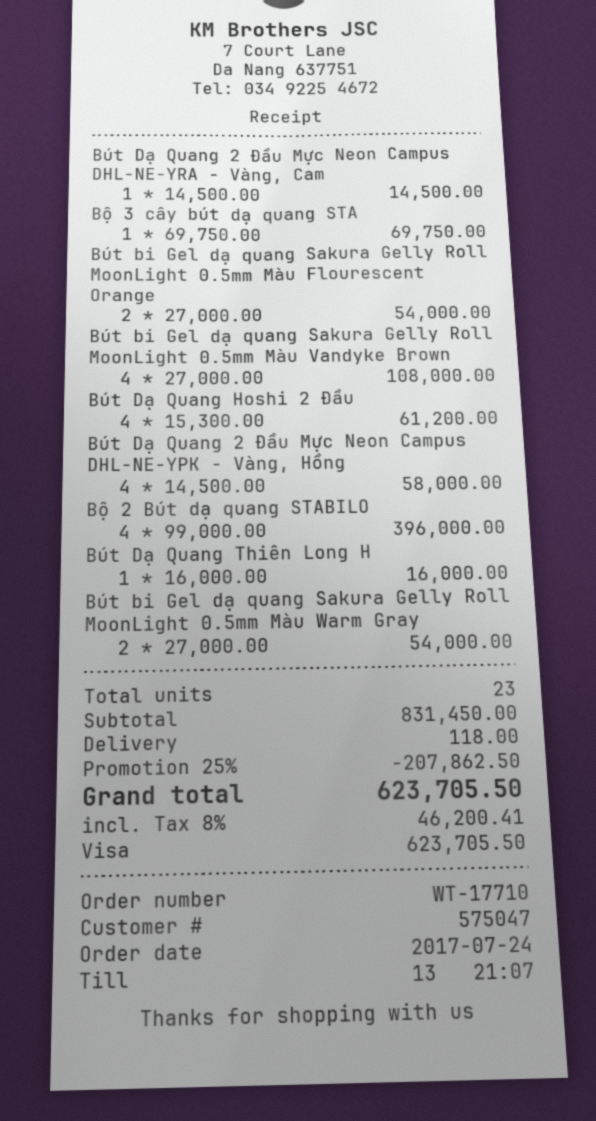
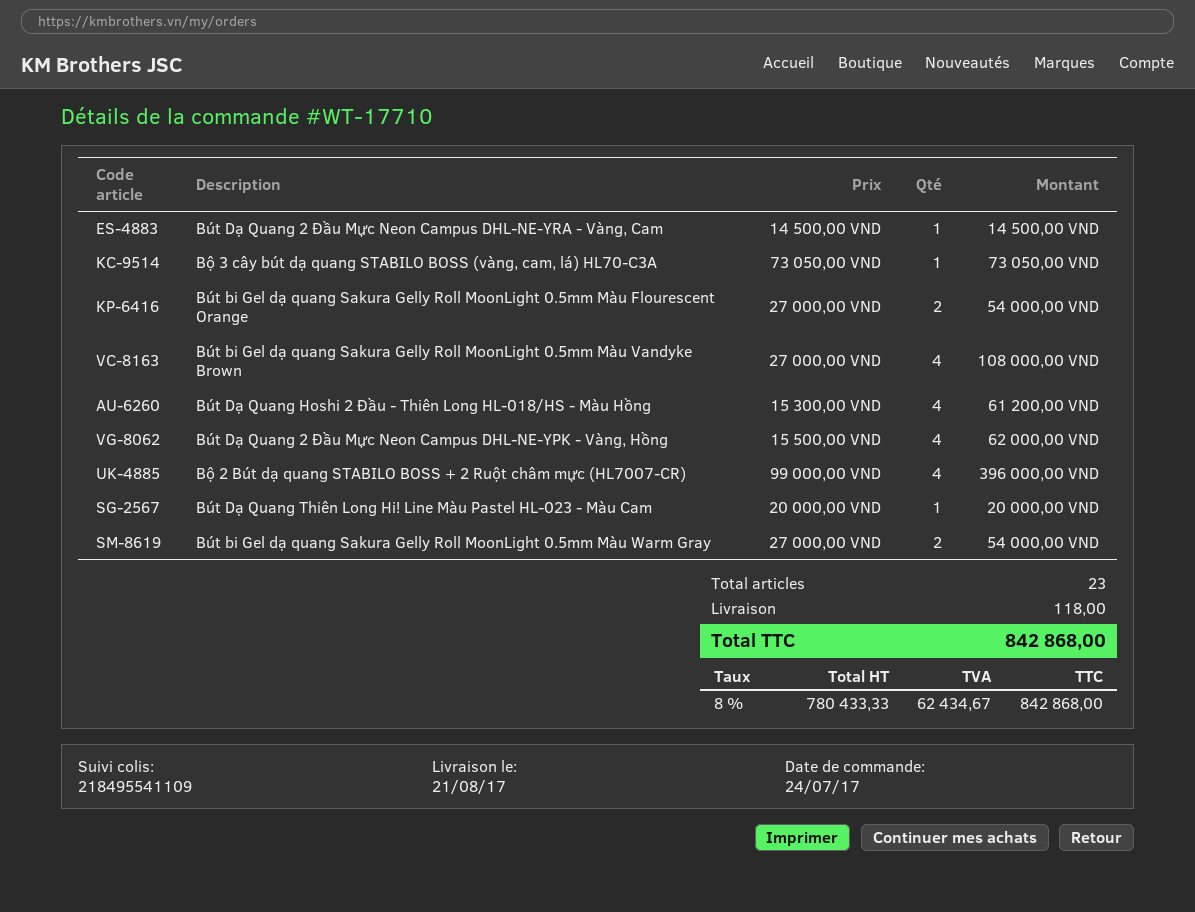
Bộ 3 cây bút dạ quang STA: 1 x 69750.00 = 69750.00 -> 1 x 73050.00 = 73050.00
Bút Dạ Quang 2 Đầu Mực Neon Campus DHL-NE-YPK - Vàng, Hồng: 4 x 14500.00 = 58000.00 -> 4 x 15500.00 = 62000.00
Bút Dạ Quang Thiên Long H: 1 x 16000.00 = 16000.00 -> 1 x 20000.00 = 20000.00
discount: 25% = 207862.50 -> none
tax: 8% = 46200.41 -> 8% = 62434.67
total: 623705.50 -> 842868.00

